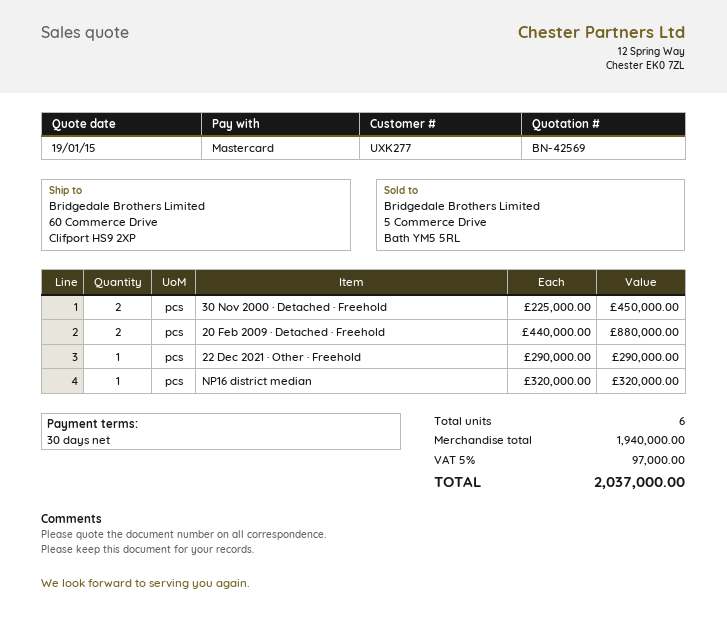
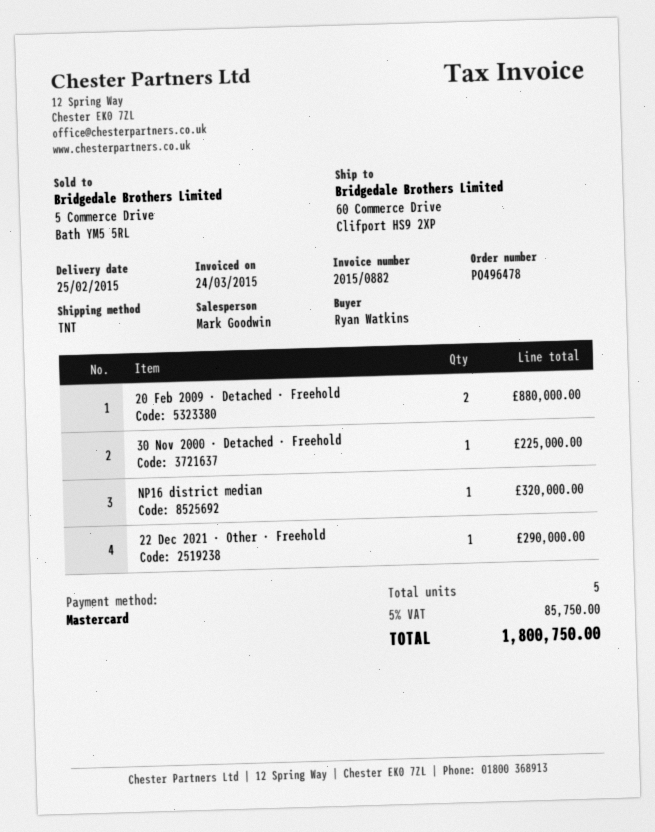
30 Nov 2000 · Detached · Freehold: 2 for 450000.00 -> 1 for 225000.00
total quantity: 6 -> 5
tax: 5% = 97000.00 -> 5% = 85750.00
total: 2037000.00 -> 1800750.00

